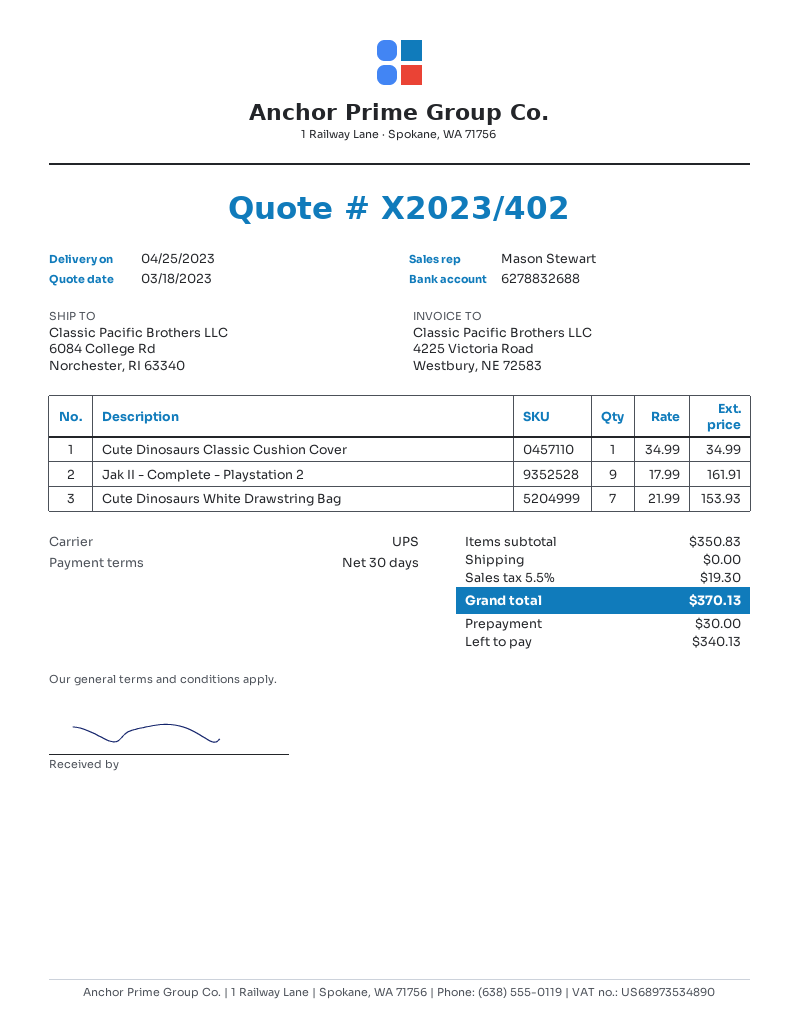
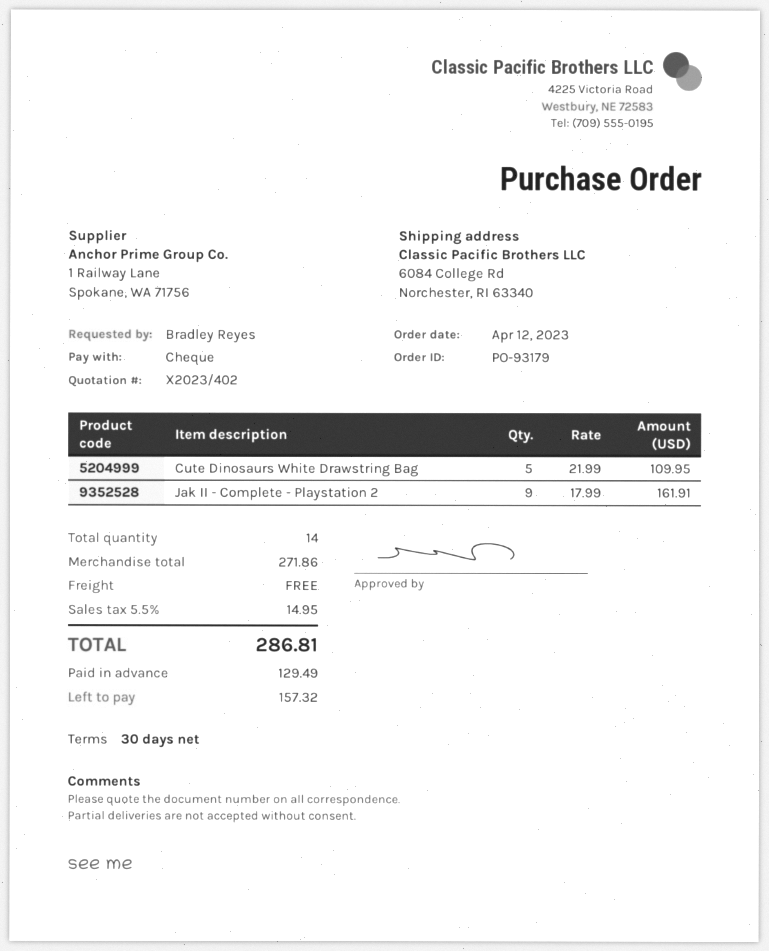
Cute Dinosaurs Classic Cushion Cover: 1 x 34.99 = 34.99 -> none
Cute Dinosaurs White Drawstring Bag: 7 x 21.99 = 153.93 -> 5 x 21.99 = 109.95
subtotal: 350.83 -> 271.86
tax: 5.5% = 19.30 -> 5.5% = 14.95
total: 370.13 -> 286.81
deposit: 30.00 -> 129.49
balance: 340.13 -> 157.32

